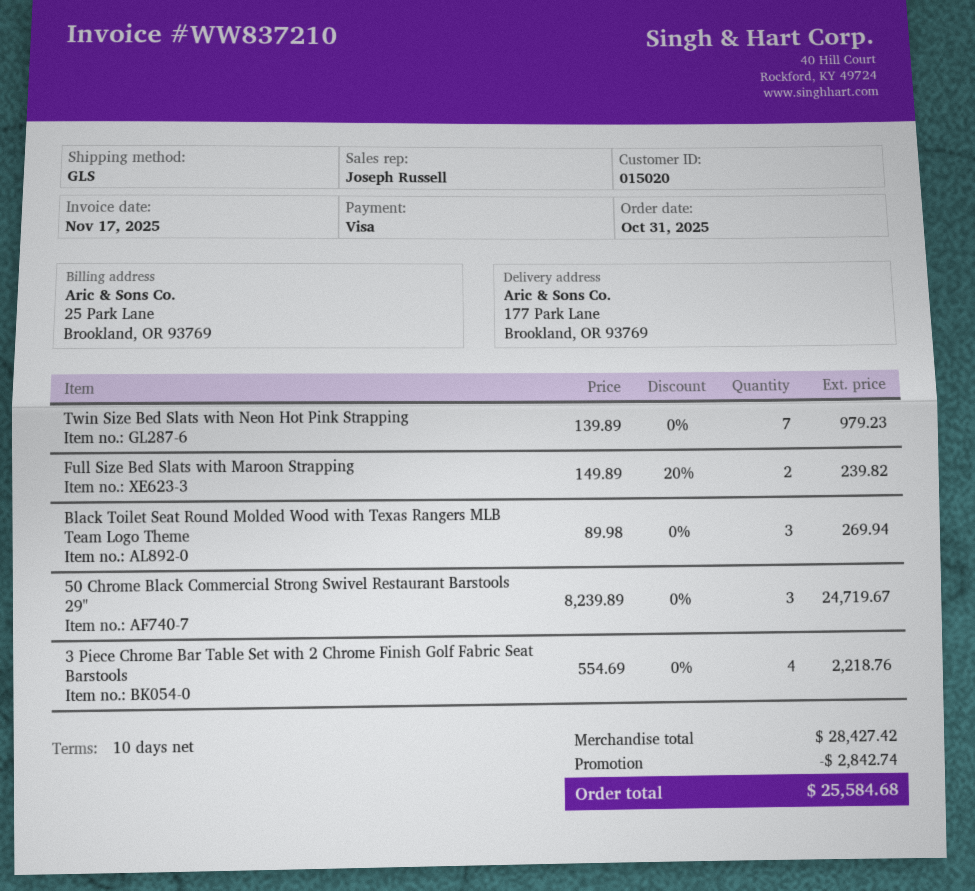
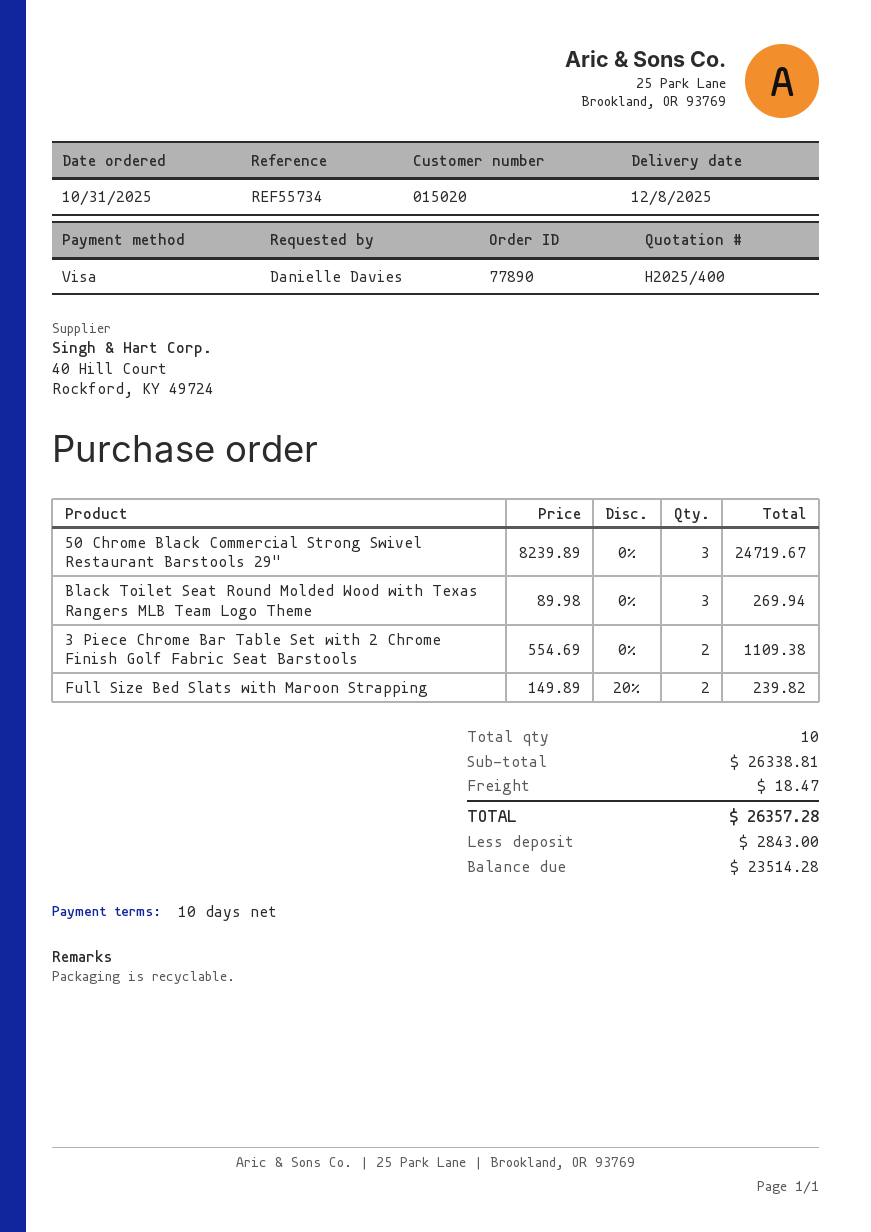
Twin Size Bed Slats with Neon Hot Pink Strapping: 7 x 139.89 = 979.23 -> none
3 Piece Chrome Bar Table Set with 2 Chrome Finish Golf Fabric Seat Barstools: 4 x 554.69 = 2218.76 -> 2 x 554.69 = 1109.38
subtotal: 28427.42 -> 26338.81
discount: 2842.74 -> none
shipping: none -> 18.47
total: 25584.68 -> 26357.28

